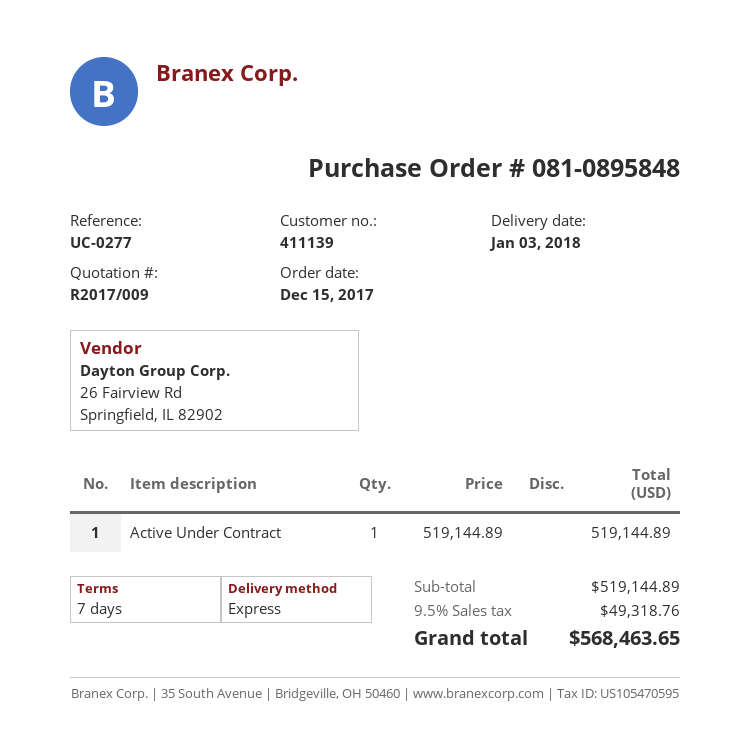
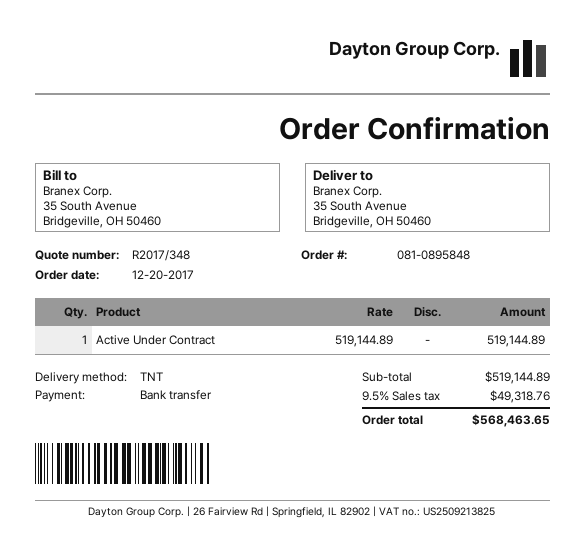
quote number: R2017/009 -> R2017/348
order date: 2017-12-15 -> 2017-12-20
shipping method: express -> TNT

